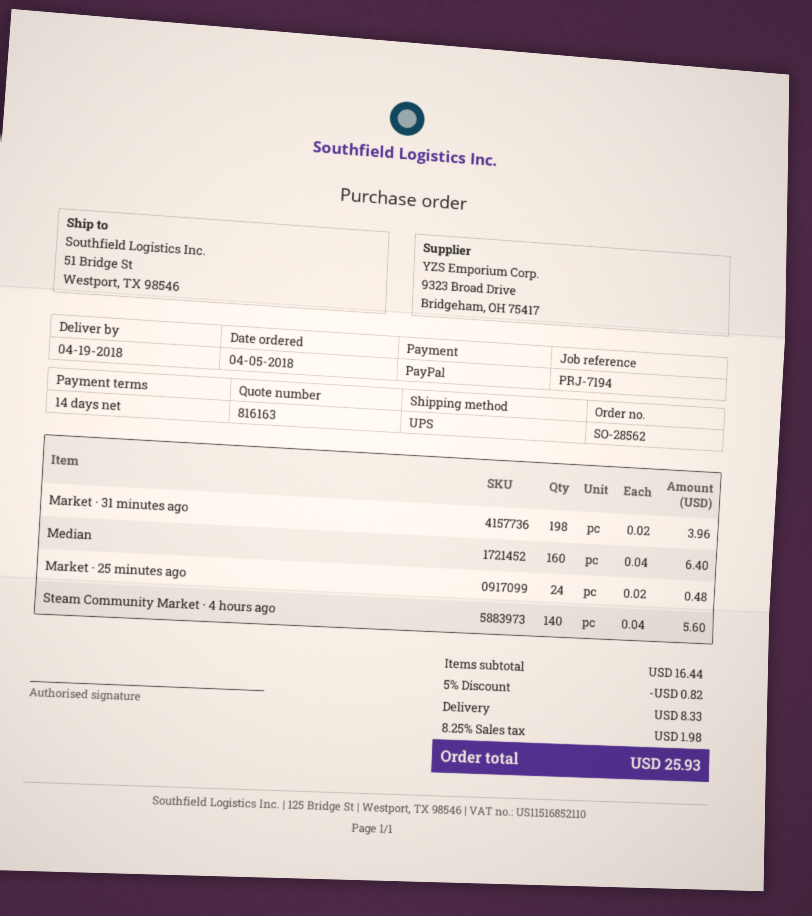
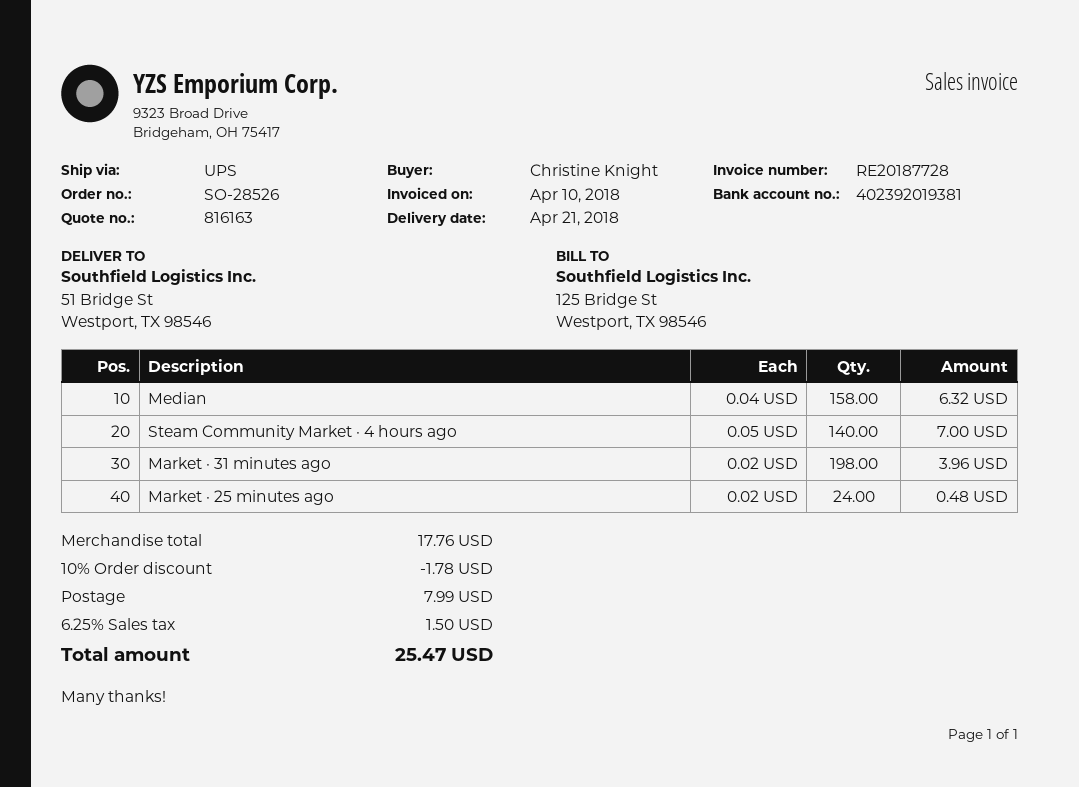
order number: SO-28562 -> SO-28526
delivery date: 2018-04-19 -> 2018-04-21
Median: 160 x 0.04 = 6.40 -> 158 x 0.04 = 6.32
Steam Community Market · 4 hours ago: 140 x 0.04 = 5.60 -> 140 x 0.05 = 7.00
subtotal: 16.44 -> 17.76
discount: 5% = 0.82 -> 10% = 1.78
shipping: 8.33 -> 7.99
tax: 8.25% = 1.98 -> 6.25% = 1.50
total: 25.93 -> 25.47

